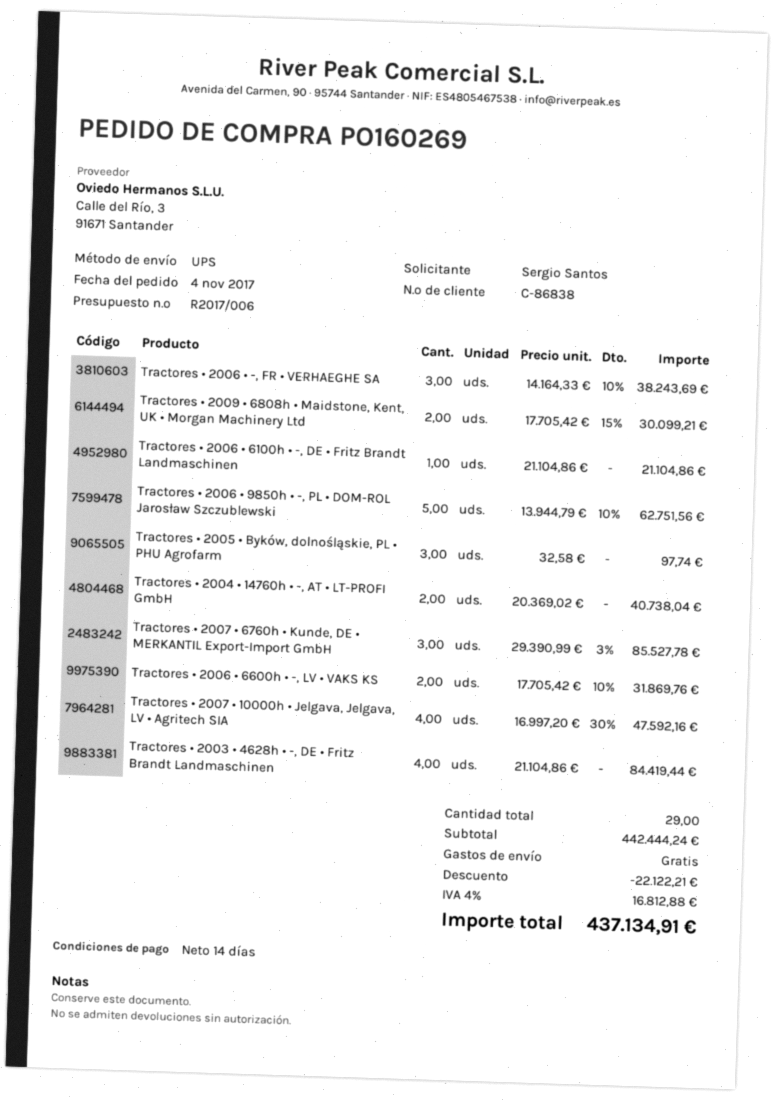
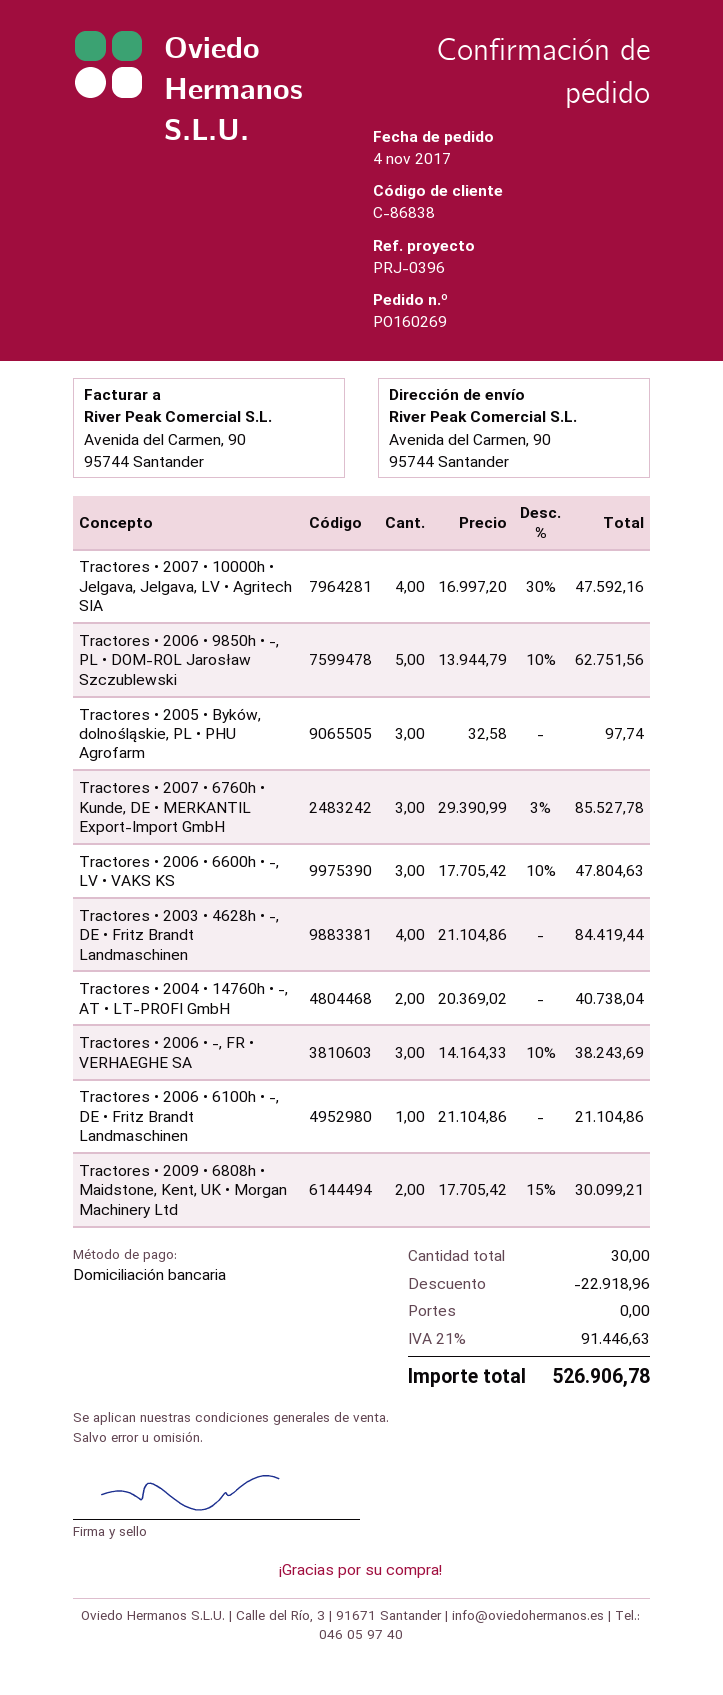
Tractores • 2006 • 6600h • -, LV • VAKS KS: 2 x 17705.42 - 10% = 31869.76 -> 3 x 17705.42 - 10% = 47804.63
total quantity: 29 -> 30
discount: 22122.21 -> 22918.96
tax: 4% = 16812.88 -> 21% = 91446.63
total: 437134.91 -> 526906.78

